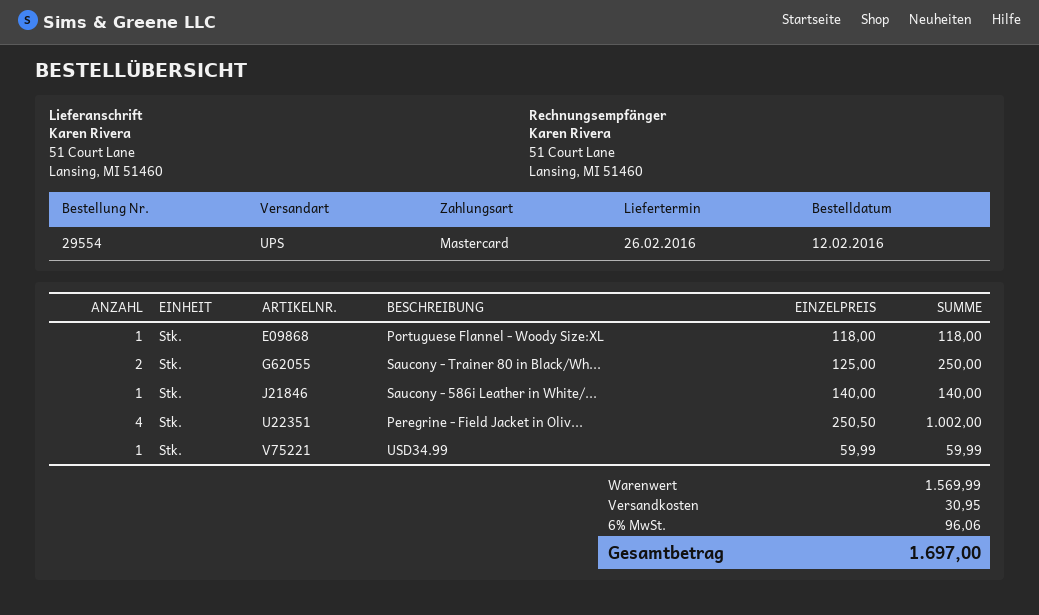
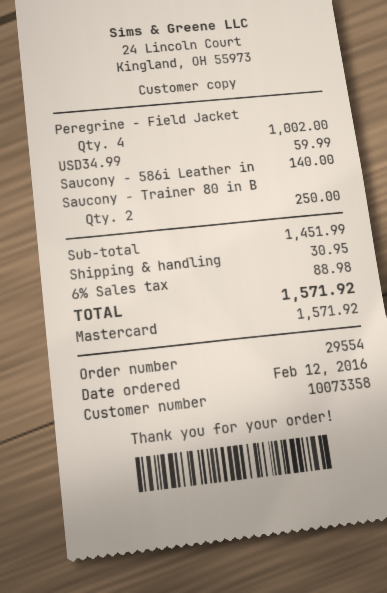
Portuguese Flannel - Woody Size:XL: 1 for 118.00 -> none
subtotal: 1569.99 -> 1451.99
tax: 6% = 96.06 -> 6% = 88.98
total: 1697.00 -> 1571.92

